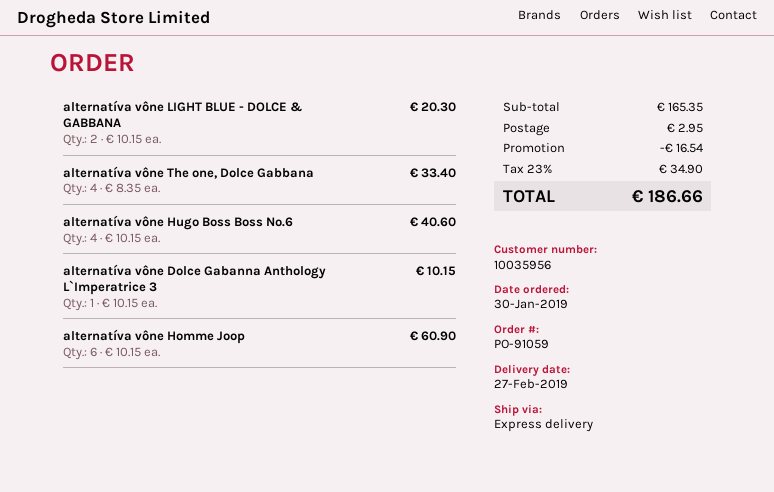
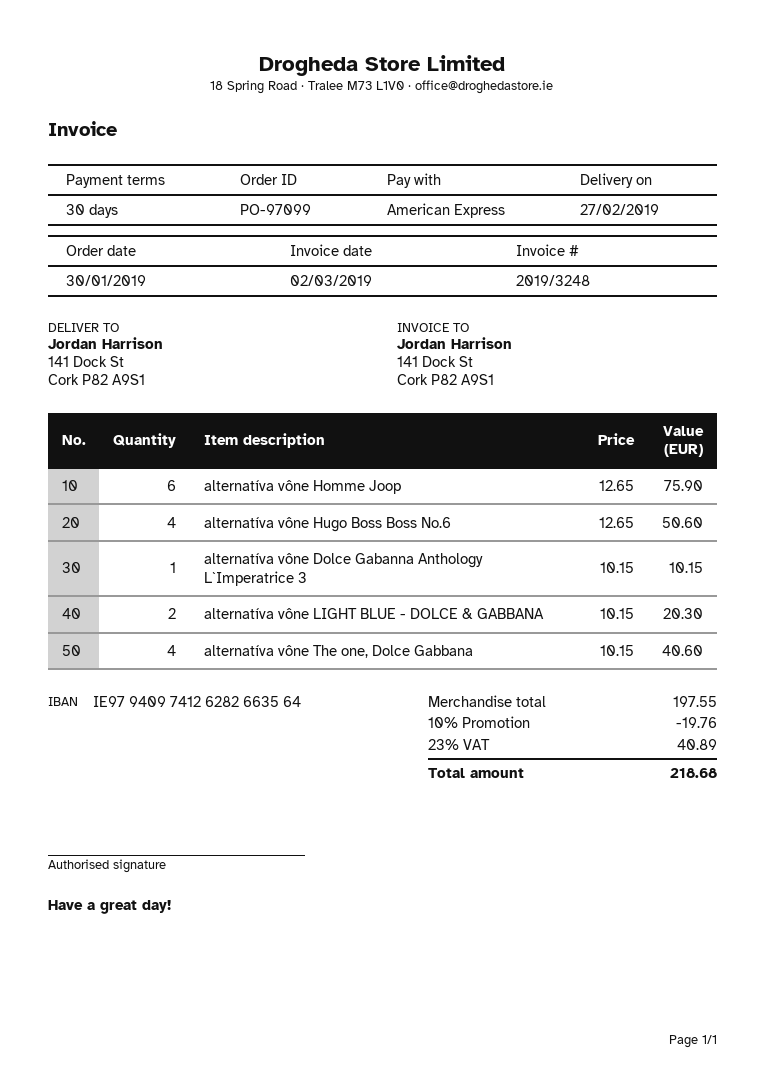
order number: PO-91059 -> PO-97099
alternatíva vône The one, Dolce Gabbana: 4 x 8.35 = 33.40 -> 4 x 10.15 = 40.60
alternatíva vône Hugo Boss Boss No.6: 4 x 10.15 = 40.60 -> 4 x 12.65 = 50.60
alternatíva vône Homme Joop: 6 x 10.15 = 60.90 -> 6 x 12.65 = 75.90
subtotal: 165.35 -> 197.55
discount: 16.54 -> 19.76
shipping: 2.95 -> none
tax: 23% = 34.90 -> 23% = 40.89
total: 186.66 -> 218.68

